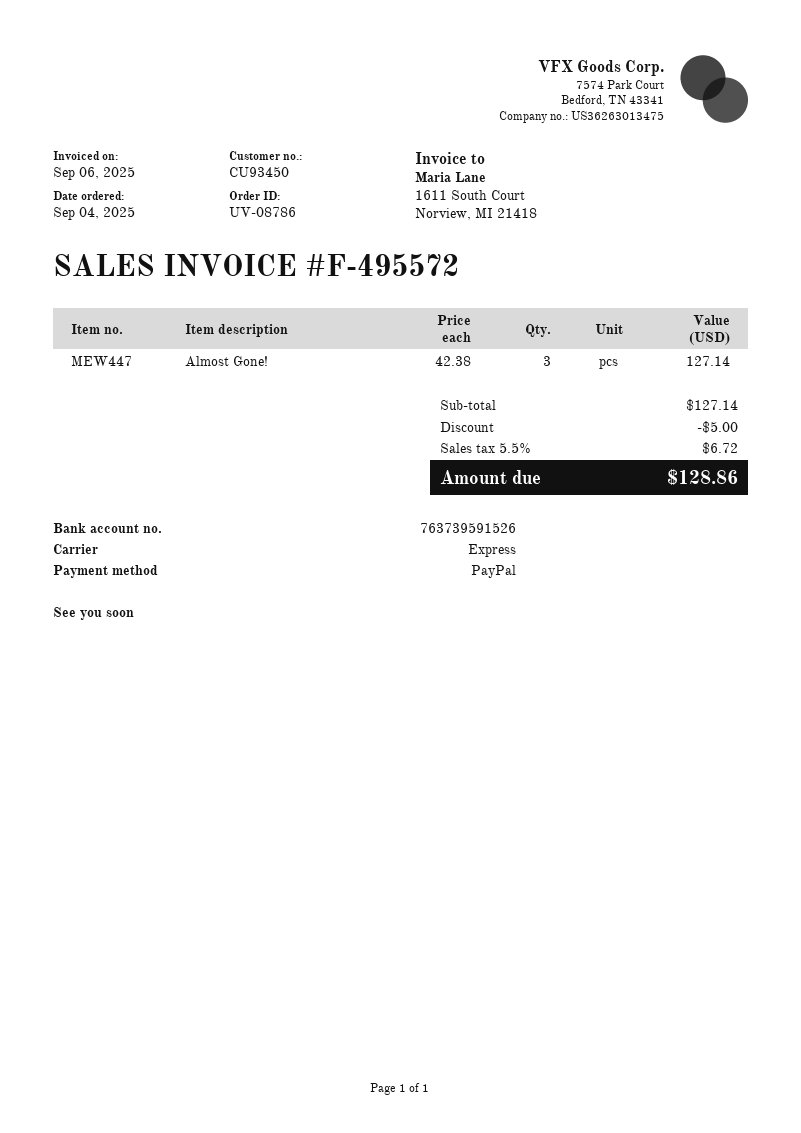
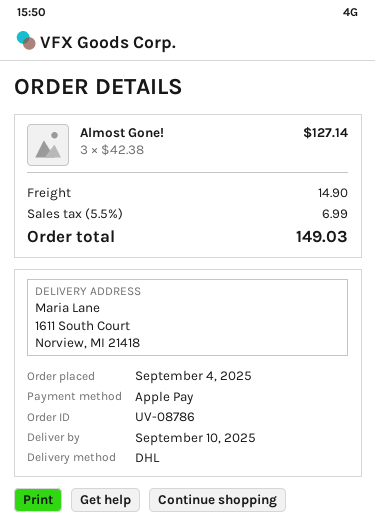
payment method: PayPal -> Apple Pay
shipping method: express -> DHL
discount: 5.00 -> none
shipping: none -> 14.90
tax: 5.5% = 6.72 -> 5.5% = 6.99
total: 128.86 -> 149.03

